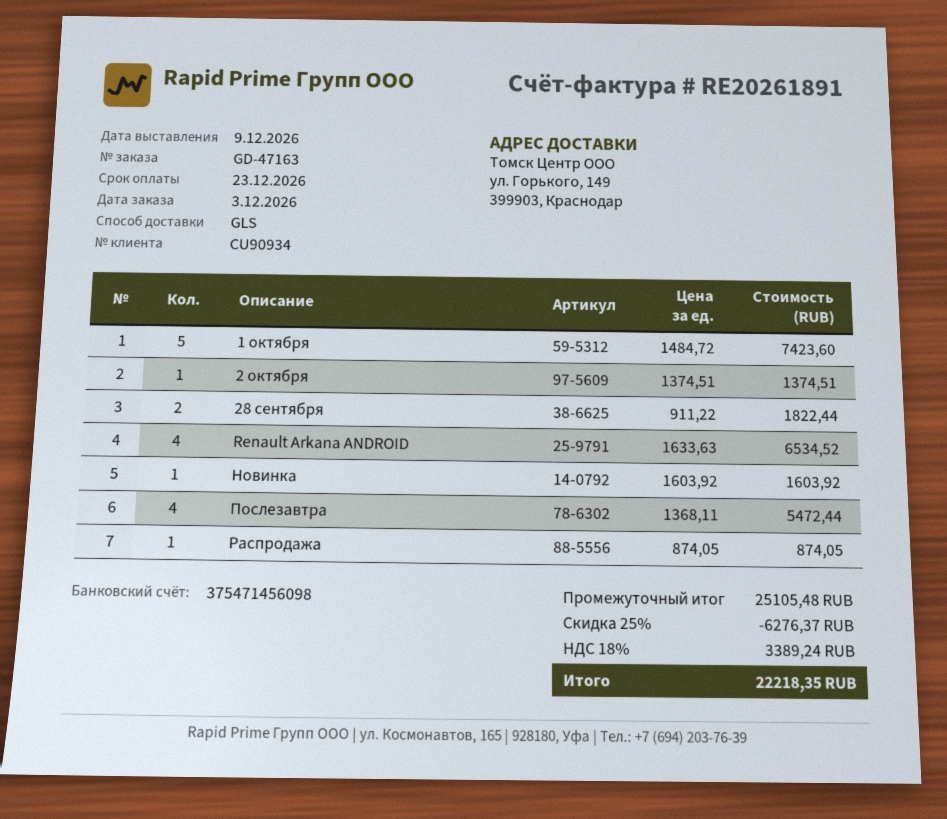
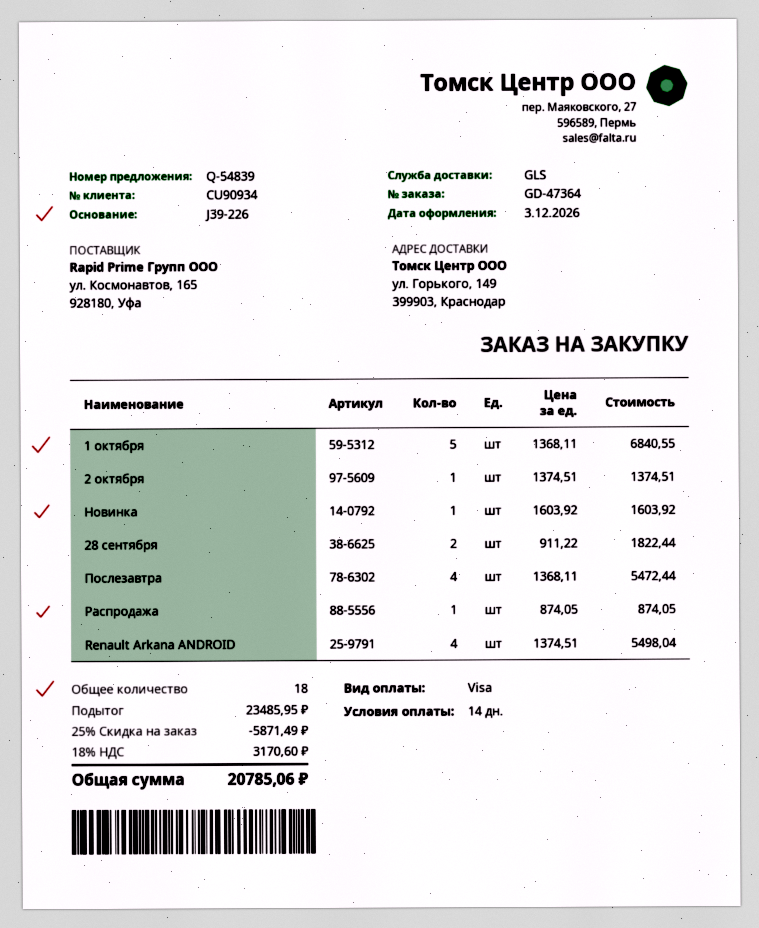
order number: GD-47163 -> GD-47364
1 октября: 5 x 1484.72 = 7423.60 -> 5 x 1368.11 = 6840.55
Renault Arkana ANDROID: 4 x 1633.63 = 6534.52 -> 4 x 1374.51 = 5498.04
subtotal: 25105.48 -> 23485.95
discount: 25% = 6276.37 -> 25% = 5871.49
tax: 18% = 3389.24 -> 18% = 3170.60
total: 22218.35 -> 20785.06

